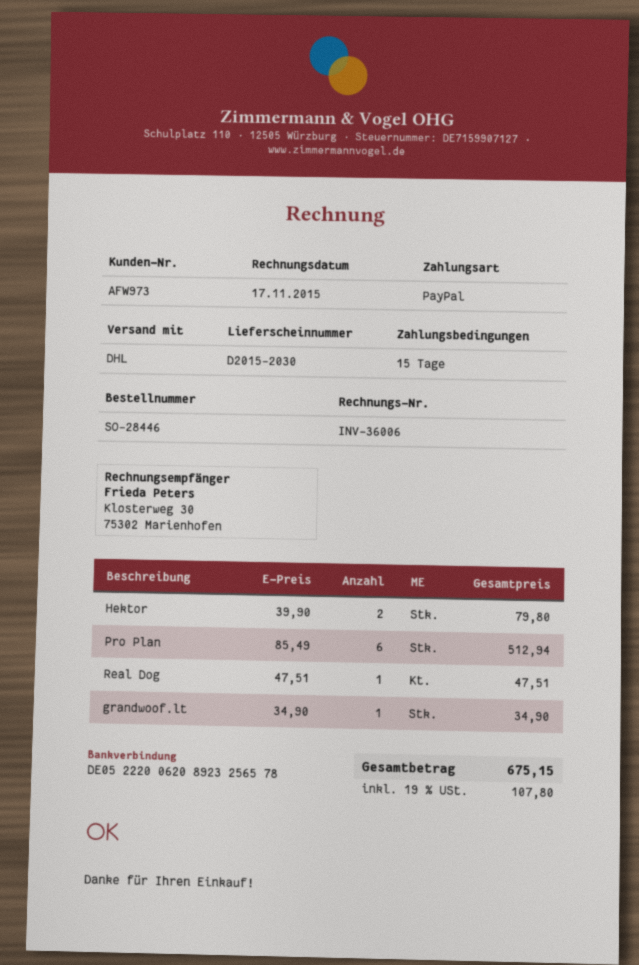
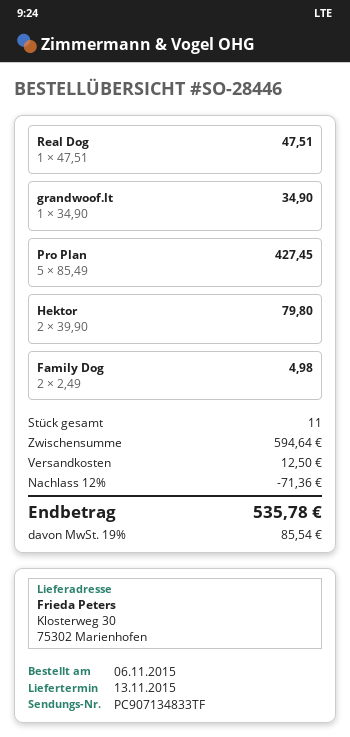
Pro Plan: 6 x 85.49 = 512.94 -> 5 x 85.49 = 427.45
Family Dog: none -> 2 x 2.49 = 4.98
discount: none -> 12% = 71.36
shipping: none -> 12.50
tax: 19% = 107.80 -> 19% = 85.54
total: 675.15 -> 535.78

